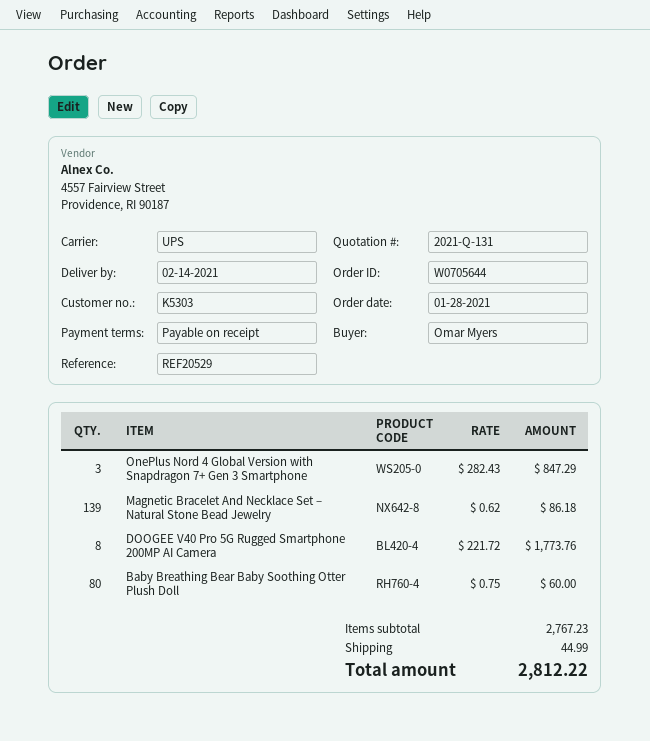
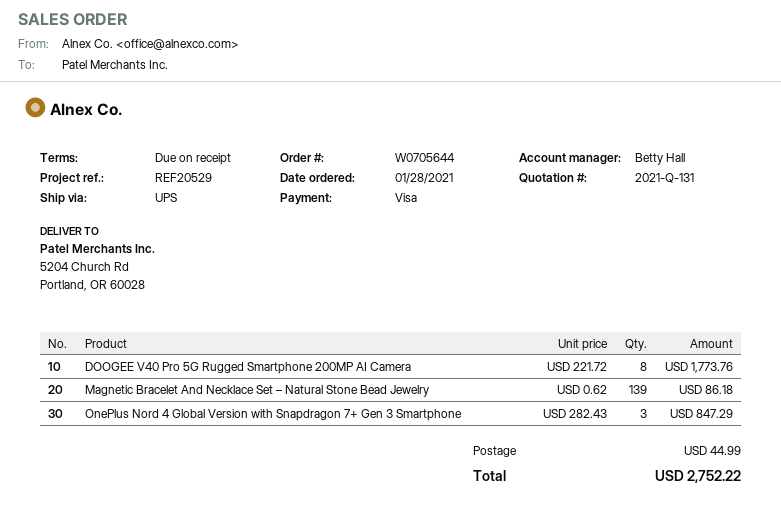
Baby Breathing Bear Baby Soothing Otter Plush Doll: 80 x 0.75 = 60.00 -> none
total: 2812.22 -> 2752.22

